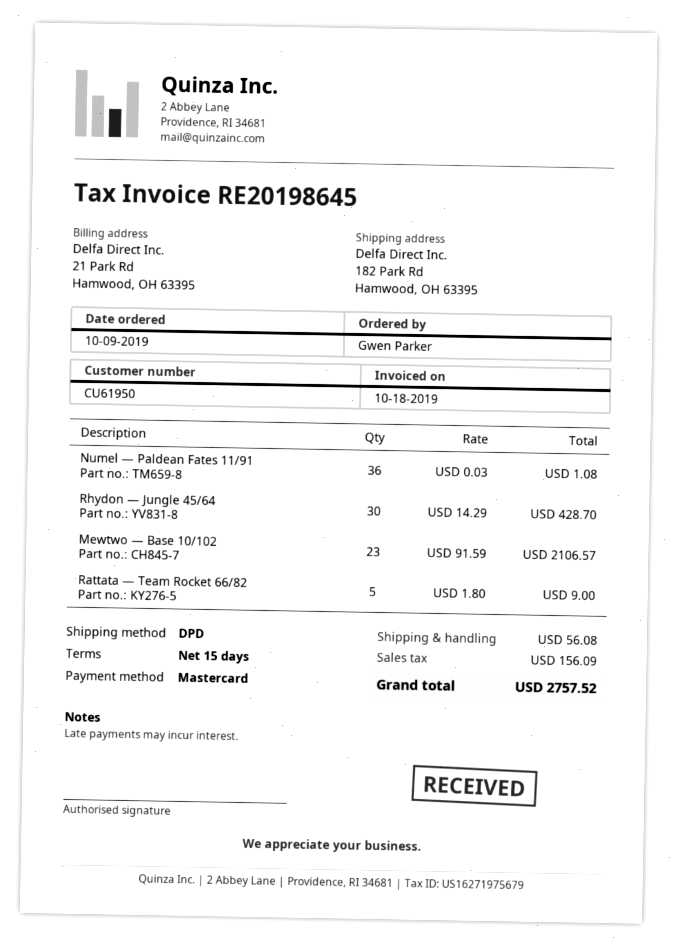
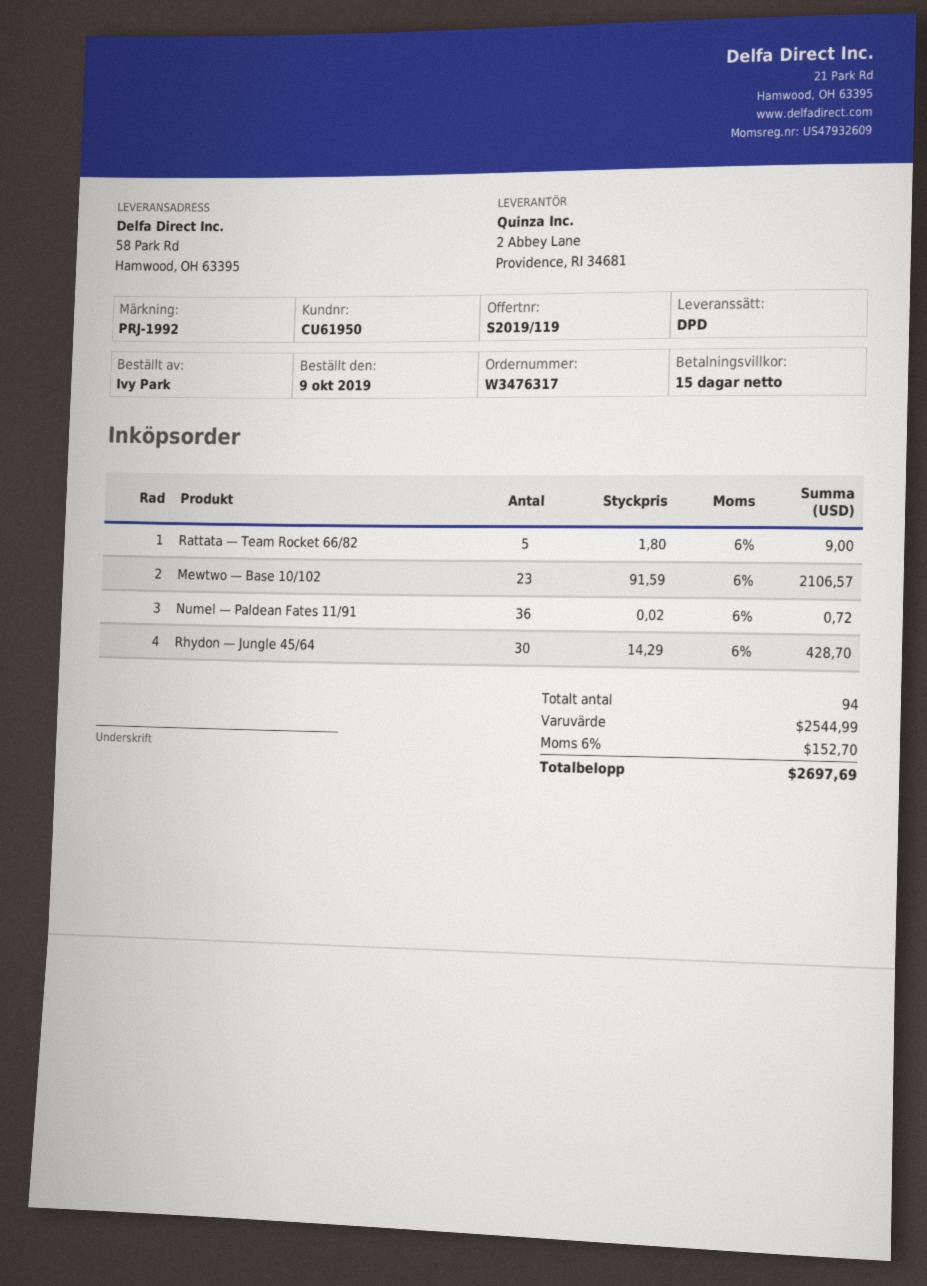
ordered by: Gwen Parker -> Ivy Park
ship to: 182 Park Rd, Hamwood, OH 63395 -> 58 Park Rd, Hamwood, OH 63395
Numel — Paldean Fates 11/91: 36 x 0.03 = 1.08 -> 36 x 0.02 = 0.72
shipping: 56.08 -> none
tax: 156.09 -> 152.70
total: 2757.52 -> 2697.69

